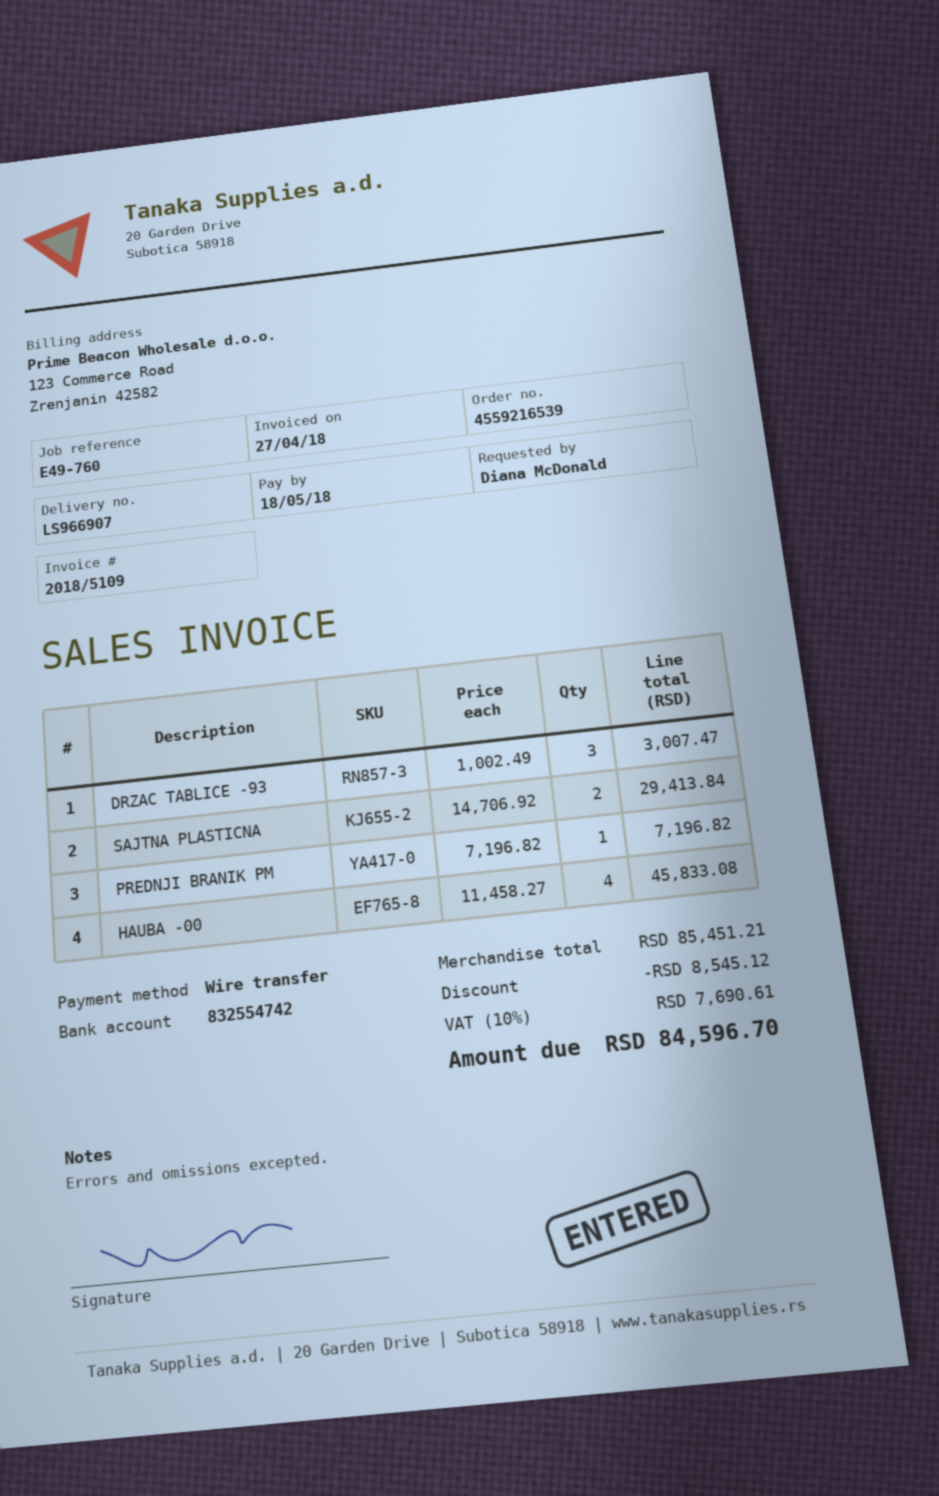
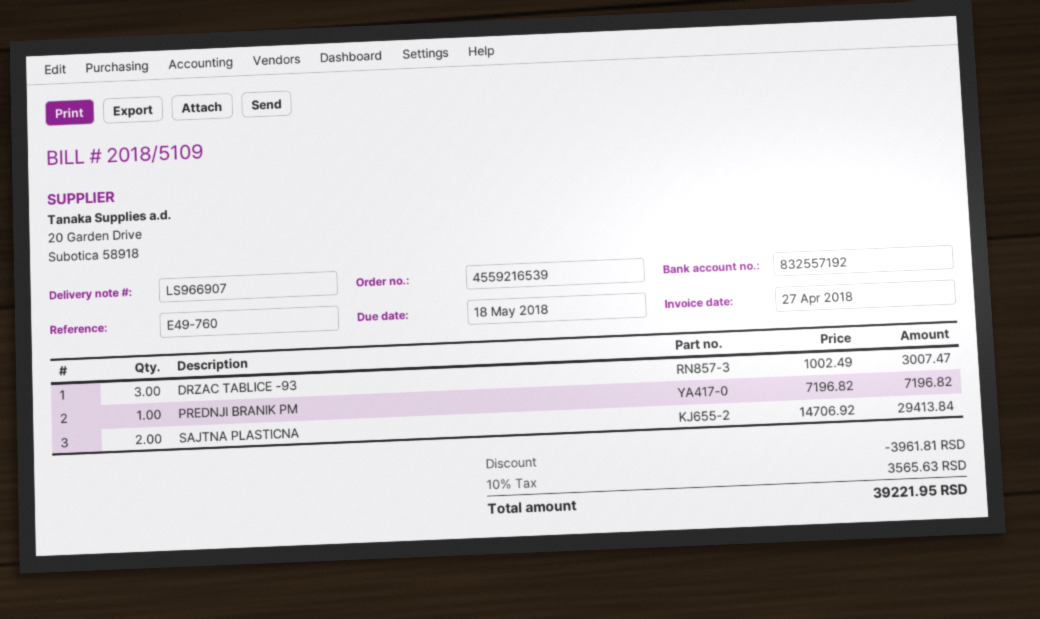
bank account: 832554742 -> 832557192
HAUBA -00: 4 x 11458.27 = 45833.08 -> none
discount: 8545.12 -> 3961.81
tax: 10% = 7690.61 -> 10% = 3565.63
total: 84596.70 -> 39221.95

